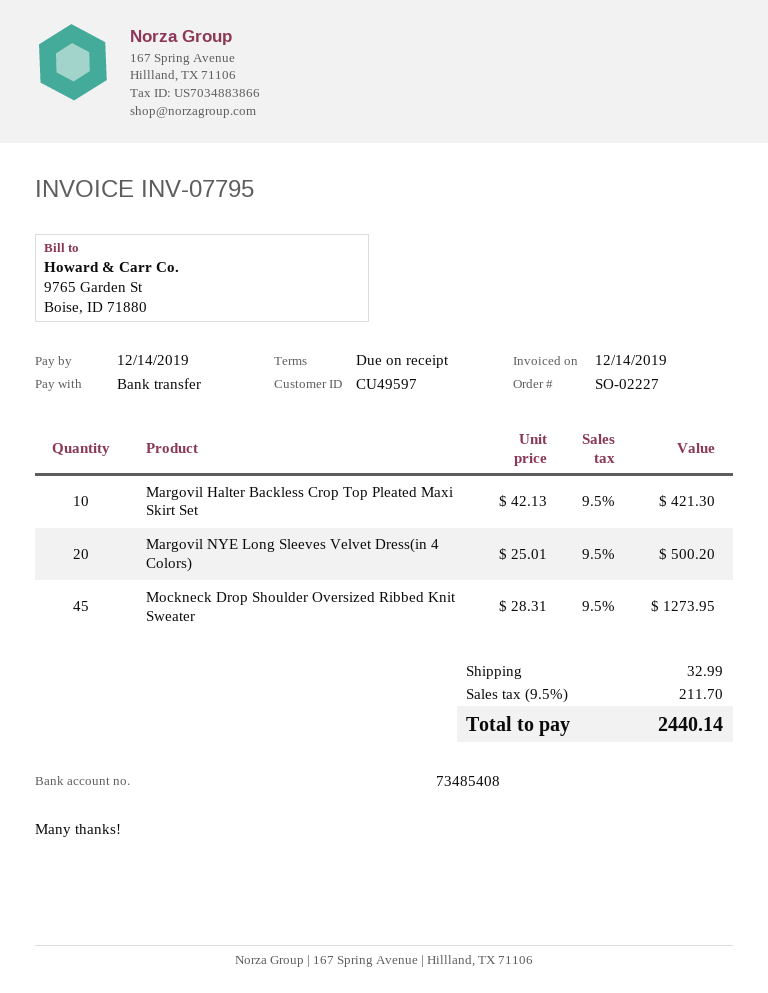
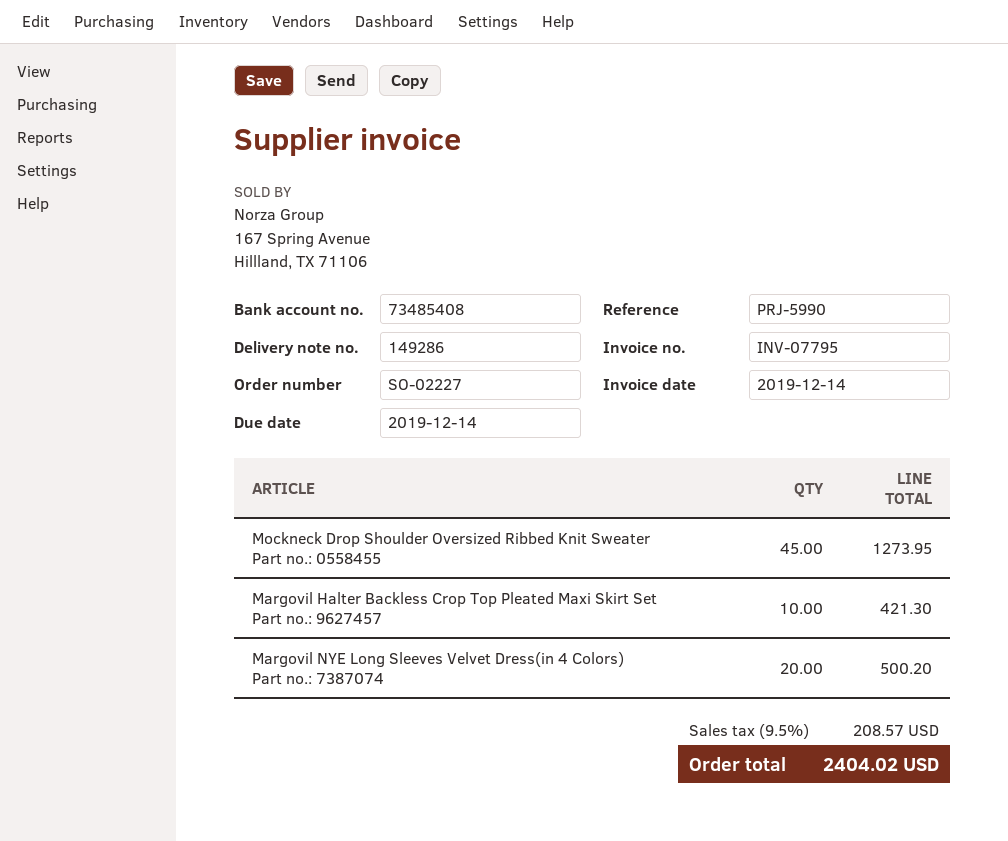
shipping: 32.99 -> none
tax: 9.5% = 211.70 -> 9.5% = 208.57
total: 2440.14 -> 2404.02

